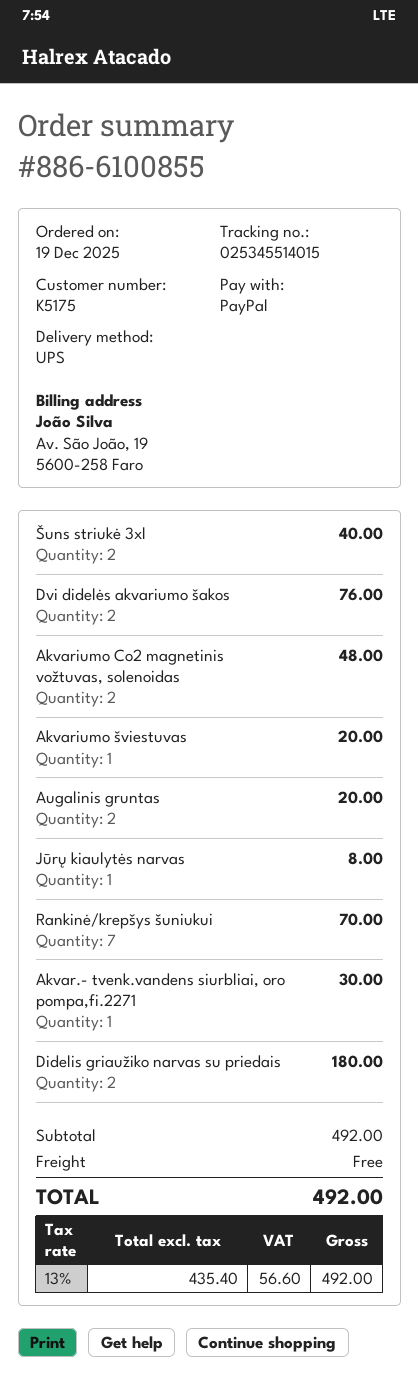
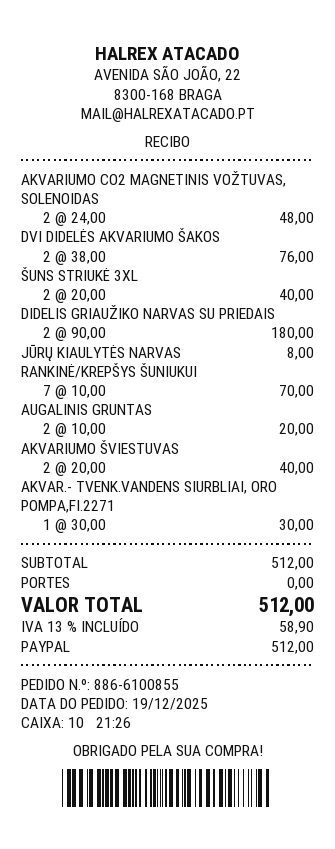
Akvariumo šviestuvas: 1 for 20.00 -> 2 for 40.00
subtotal: 492.00 -> 512.00
tax: 13% = 56.60 -> 13% = 58.90
total: 492.00 -> 512.00

